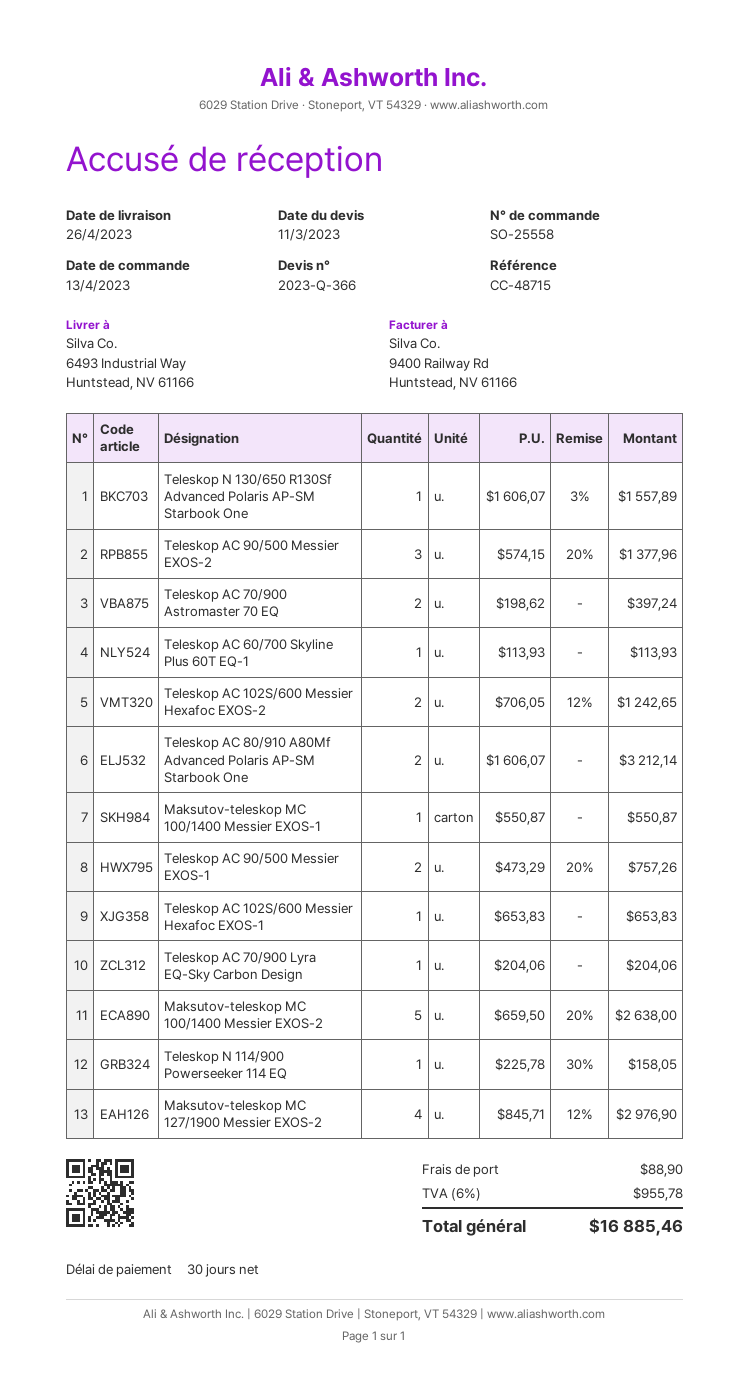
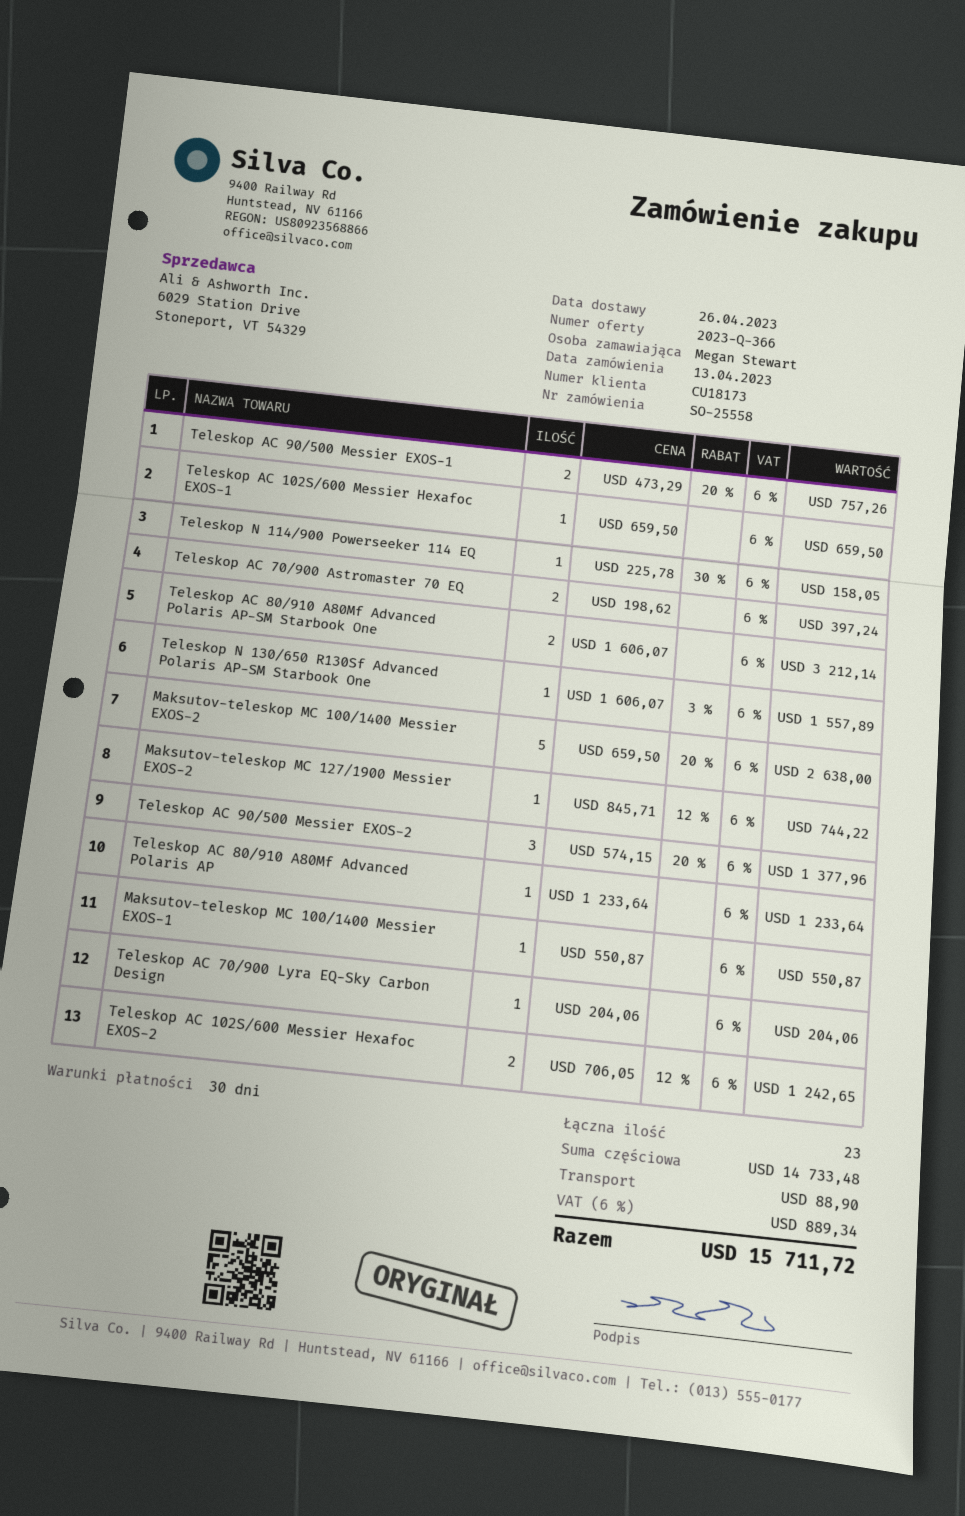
Teleskop AC 60/700 Skyline Plus 60T EQ-1: 1 x 113.93 = 113.93 -> none
Teleskop AC 102S/600 Messier Hexafoc EXOS-1: 1 x 653.83 = 653.83 -> 1 x 659.50 = 659.50
Maksutov-teleskop MC 127/1900 Messier EXOS-2: 4 x 845.71 - 12% = 2976.90 -> 1 x 845.71 - 12% = 744.22
Teleskop AC 80/910 A80Mf Advanced Polaris AP: none -> 1 x 1233.64 = 1233.64
tax: 6% = 955.78 -> 6% = 889.34
total: 16885.46 -> 15711.72

